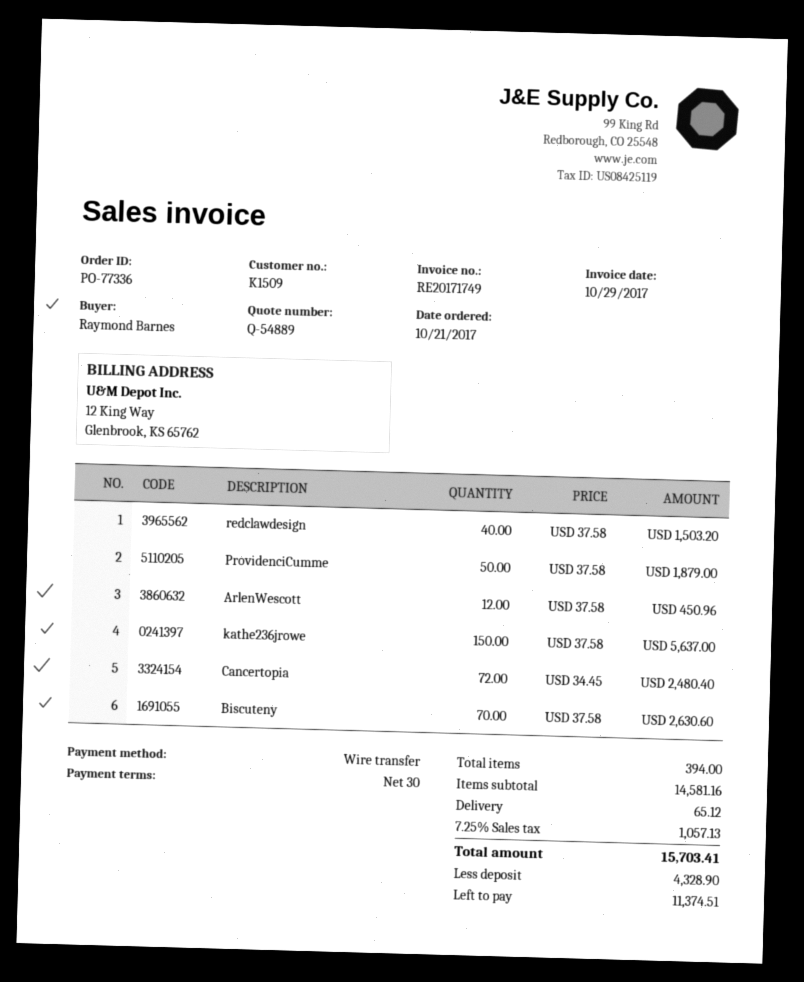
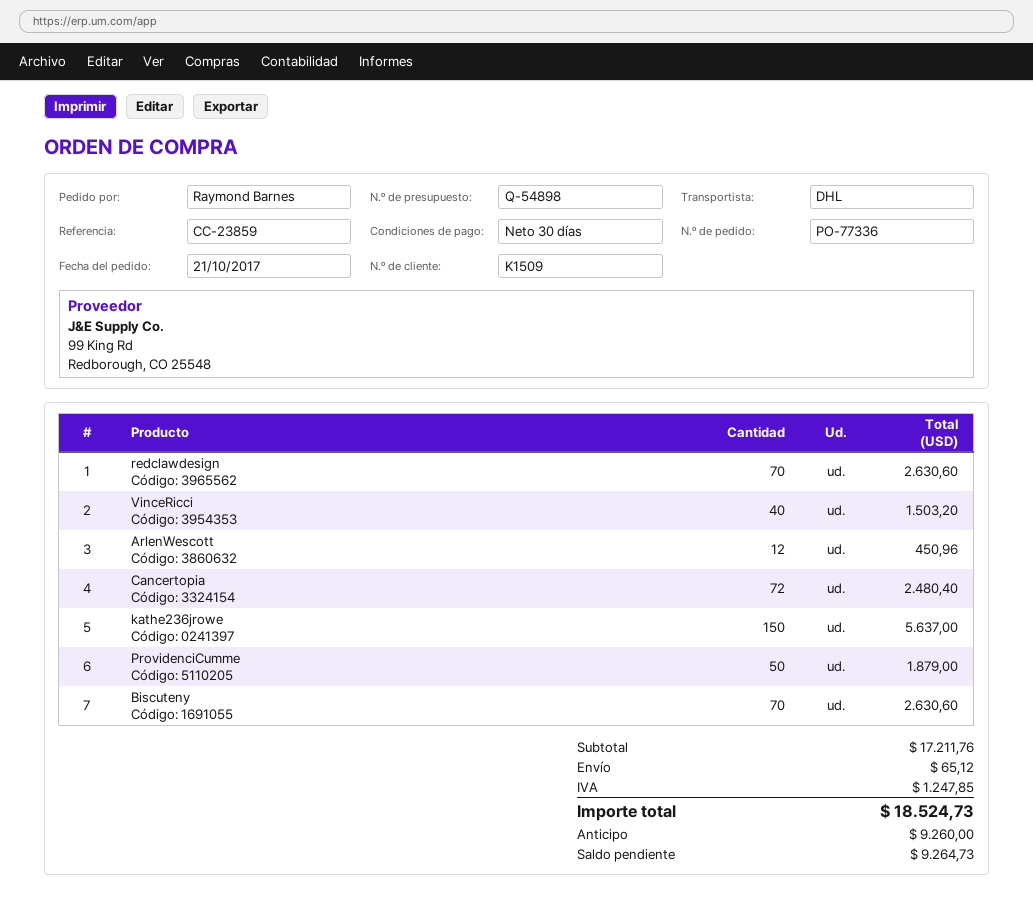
quote number: Q-54889 -> Q-54898
redclawdesign: 40 for 1503.20 -> 70 for 2630.60
VinceRicci: none -> 40 for 1503.20
subtotal: 14581.16 -> 17211.76
tax: 1057.13 -> 1247.85
total: 15703.41 -> 18524.73
deposit: 4328.90 -> 9260.00
balance: 11374.51 -> 9264.73

